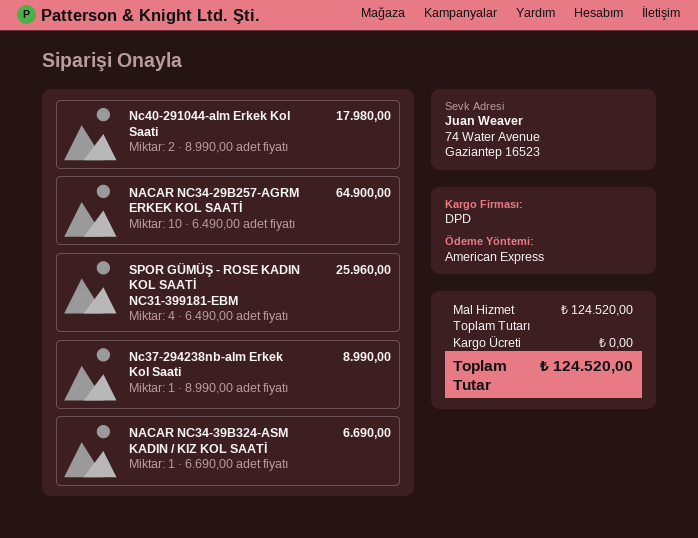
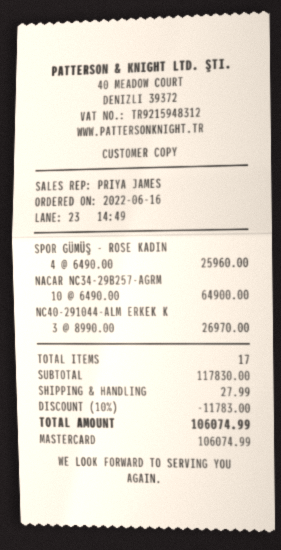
payment method: American Express -> Mastercard
Nc40-291044-alm Erkek Kol Saati: 2 x 8990.00 = 17980.00 -> 3 x 8990.00 = 26970.00
Nc37-294238nb-alm Erkek Kol Saati: 1 x 8990.00 = 8990.00 -> none
NACAR NC34-39B324-ASM KADIN / KIZ KOL SAATİ: 1 x 6690.00 = 6690.00 -> none
subtotal: 124520.00 -> 117830.00
discount: none -> 10% = 11783.00
shipping: 0.00 -> 27.99
total: 124520.00 -> 106074.99

